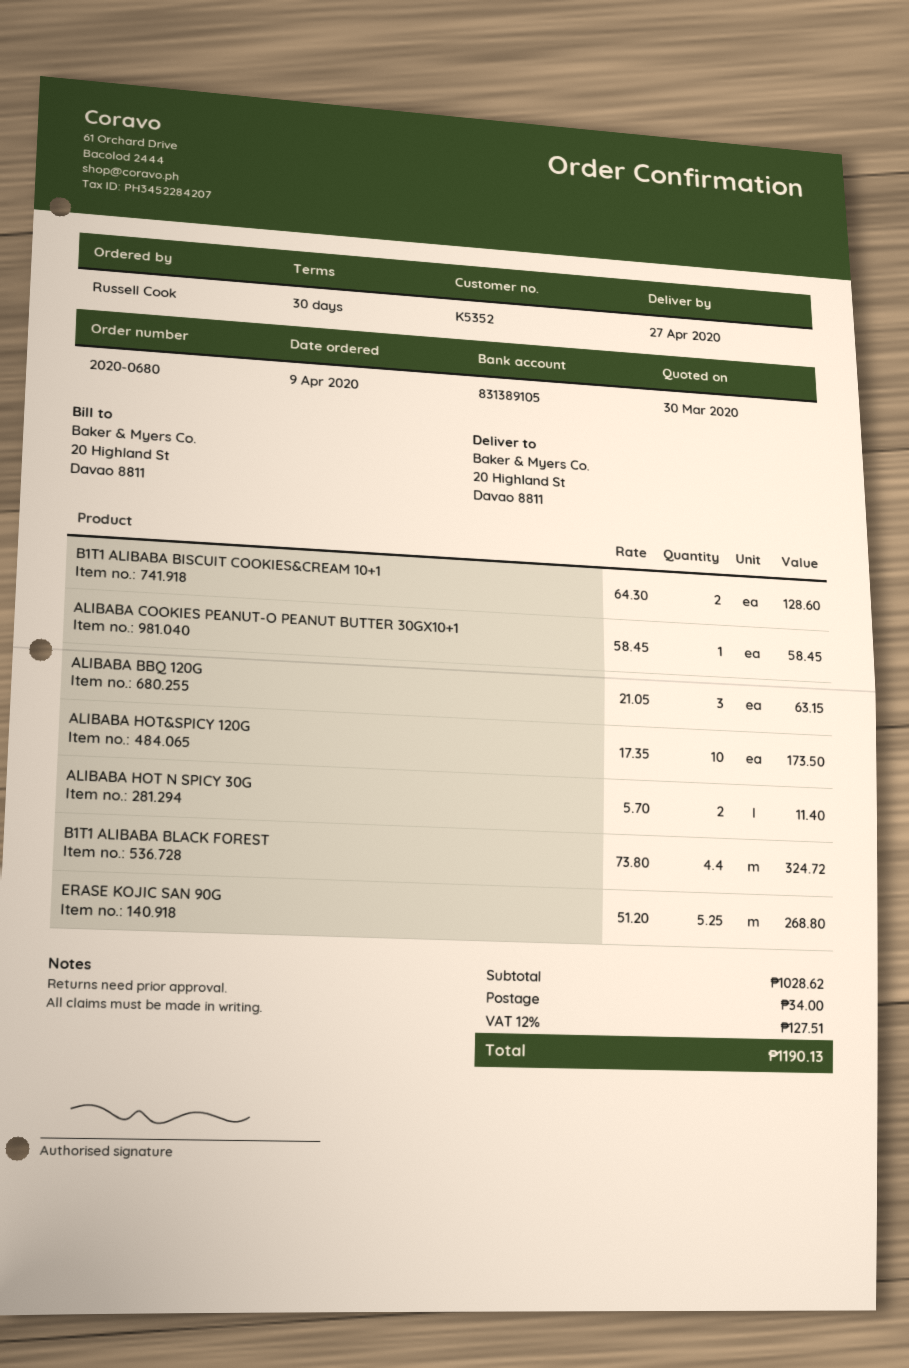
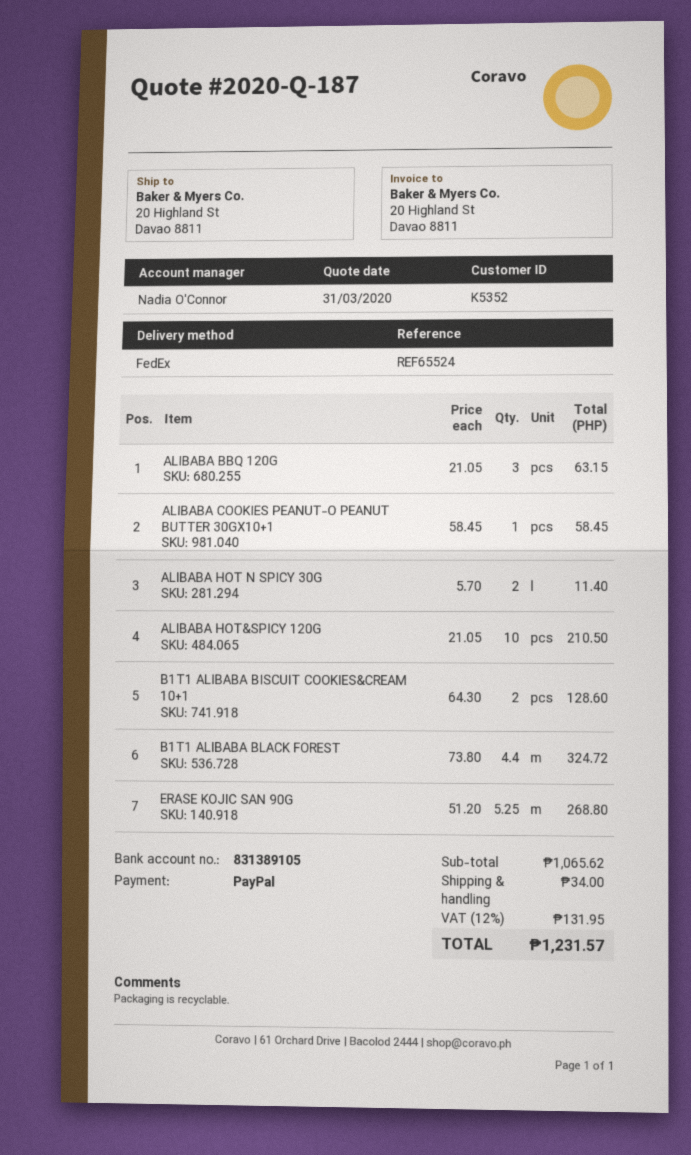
quote date: 2020-03-30 -> 2020-03-31
ALIBABA HOT&SPICY 120G: 10 x 17.35 = 173.50 -> 10 x 21.05 = 210.50
subtotal: 1028.62 -> 1065.62
tax: 12% = 127.51 -> 12% = 131.95
total: 1190.13 -> 1231.57

